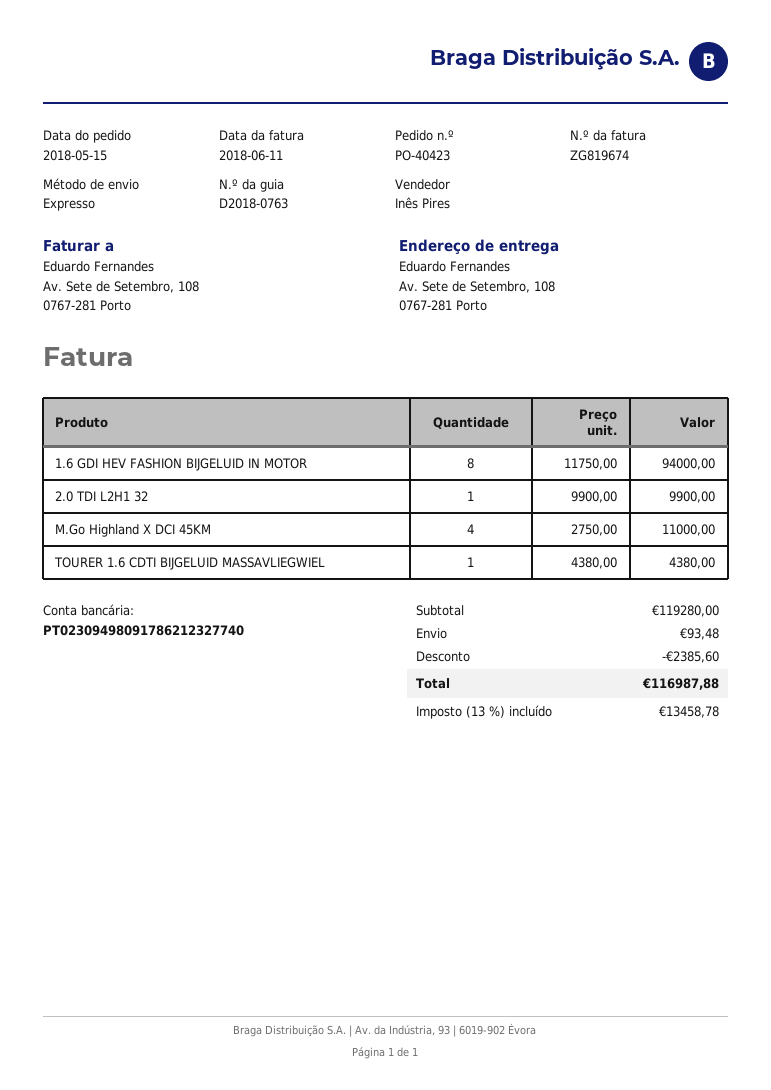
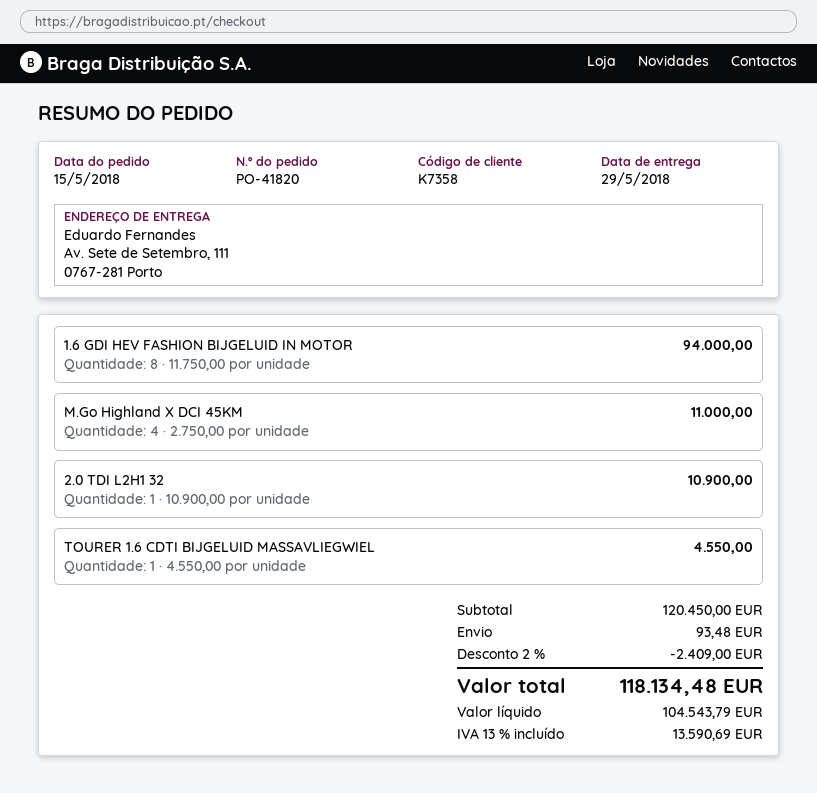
order number: PO-40423 -> PO-41820
ship to: Av. Sete de Setembro, 108, 0767-281 Porto -> Av. Sete de Setembro, 111, 0767-281 Porto
2.0 TDI L2H1 32: 1 x 9900.00 = 9900.00 -> 1 x 10900.00 = 10900.00
TOURER 1.6 CDTI BIJGELUID MASSAVLIEGWIEL: 1 x 4380.00 = 4380.00 -> 1 x 4550.00 = 4550.00
subtotal: 119280.00 -> 120450.00
discount: 2385.60 -> 2409.00
tax: 13% = 13458.78 -> 13% = 13590.69
total: 116987.88 -> 118134.48

